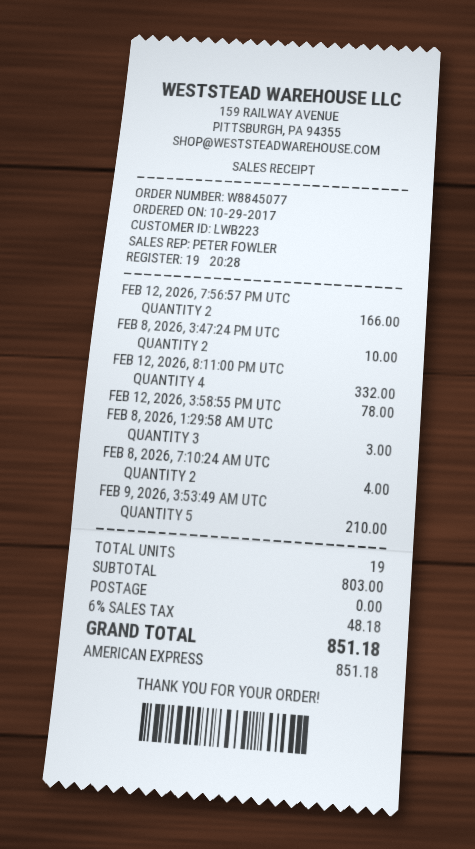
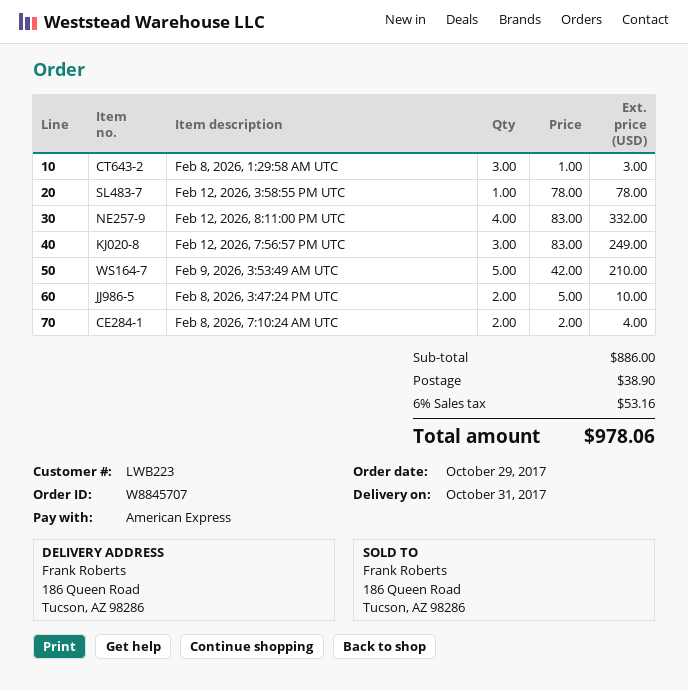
order number: W8845077 -> W8845707
FEB 12, 2026, 7:56:57 PM UTC: 2 for 166.00 -> 3 for 249.00
subtotal: 803.00 -> 886.00
shipping: 0.00 -> 38.90
tax: 6% = 48.18 -> 6% = 53.16
total: 851.18 -> 978.06

